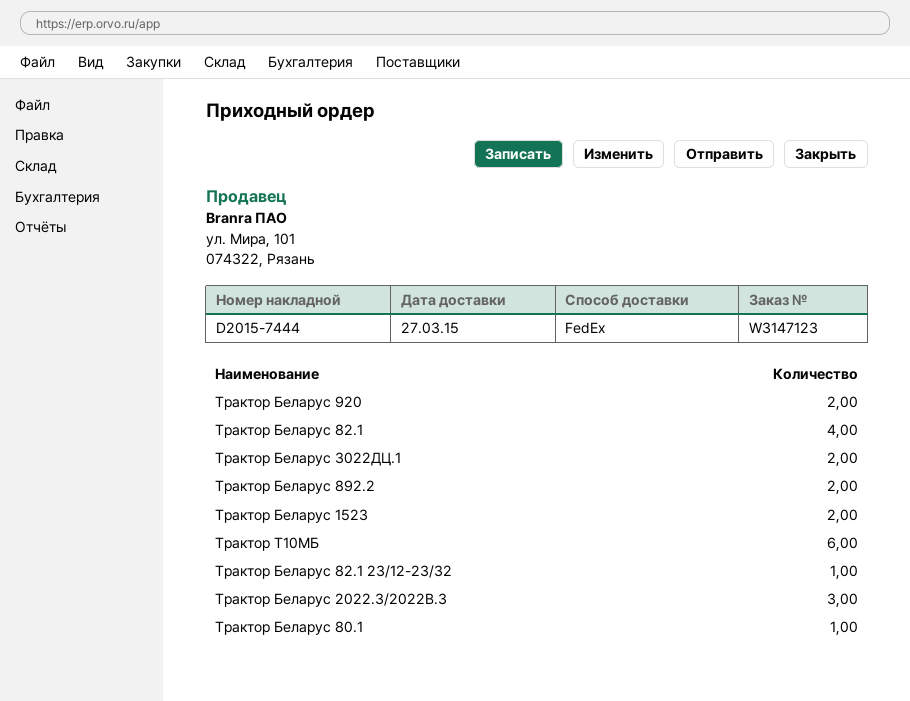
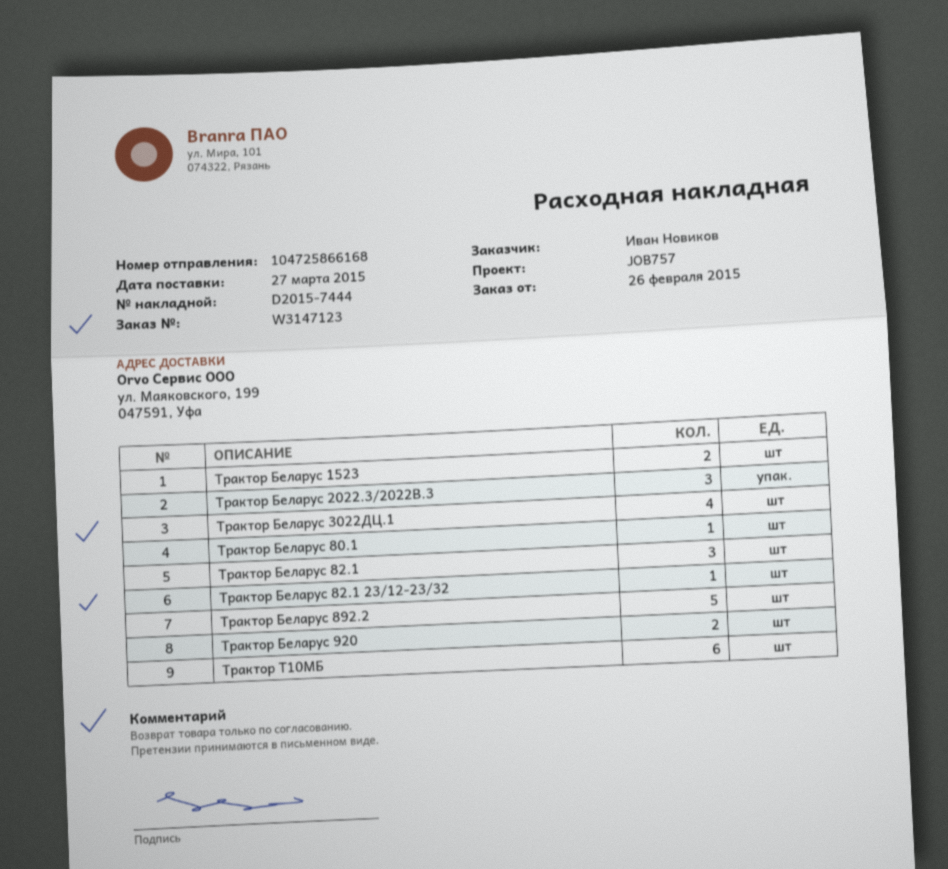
Трактор Беларус 82.1: 4 -> 3
Трактор Беларус 3022ДЦ.1: 2 -> 4
Трактор Беларус 892.2: 2 -> 5

